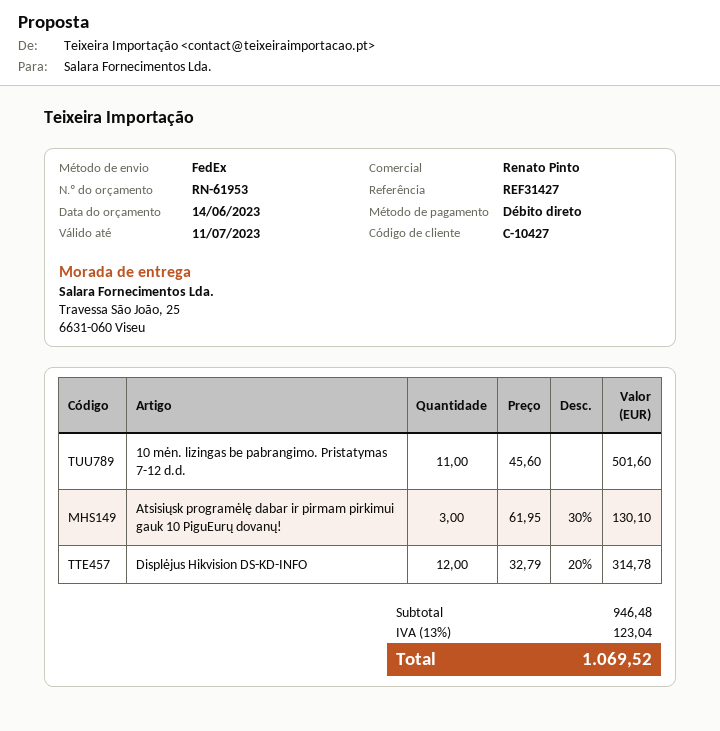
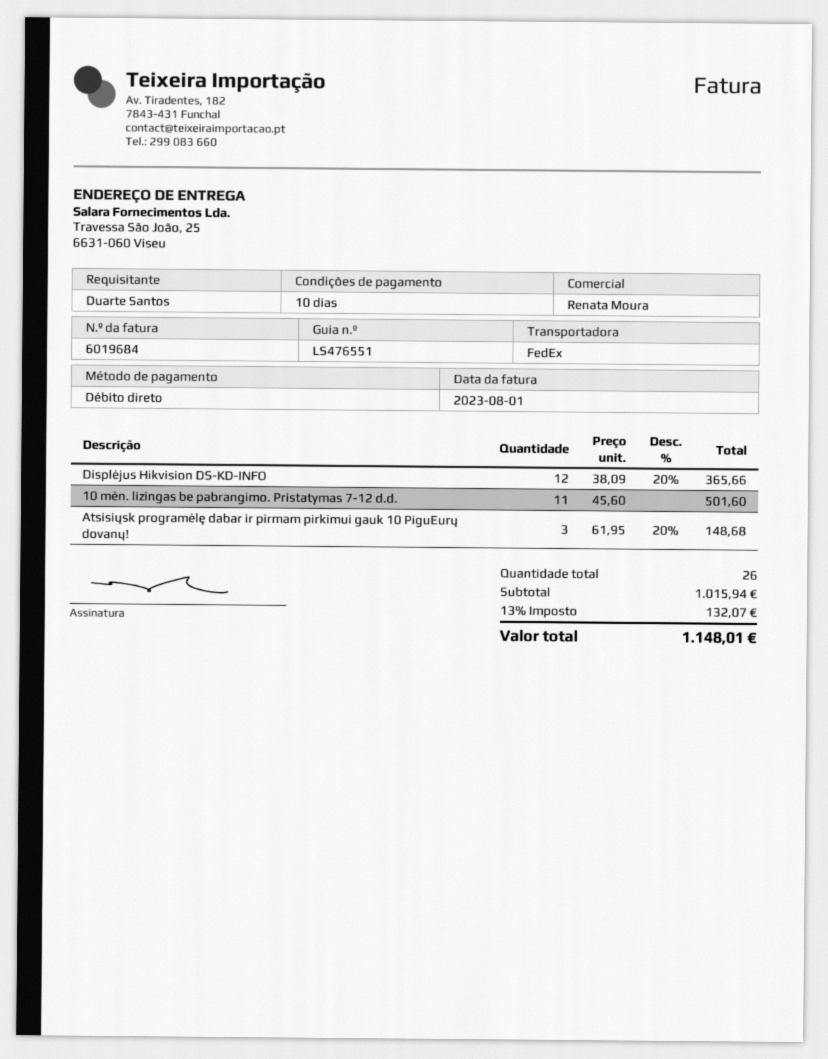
sales rep: Renato Pinto -> Renata Moura
Atsisiųsk programėlę dabar ir pirmam pirkimui gauk 10 PiguEurų dovanų!: 3 x 61.95 - 30% = 130.10 -> 3 x 61.95 - 20% = 148.68
Displėjus Hikvision DS-KD-INFO: 12 x 32.79 - 20% = 314.78 -> 12 x 38.09 - 20% = 365.66
subtotal: 946.48 -> 1015.94
tax: 13% = 123.04 -> 13% = 132.07
total: 1069.52 -> 1148.01

